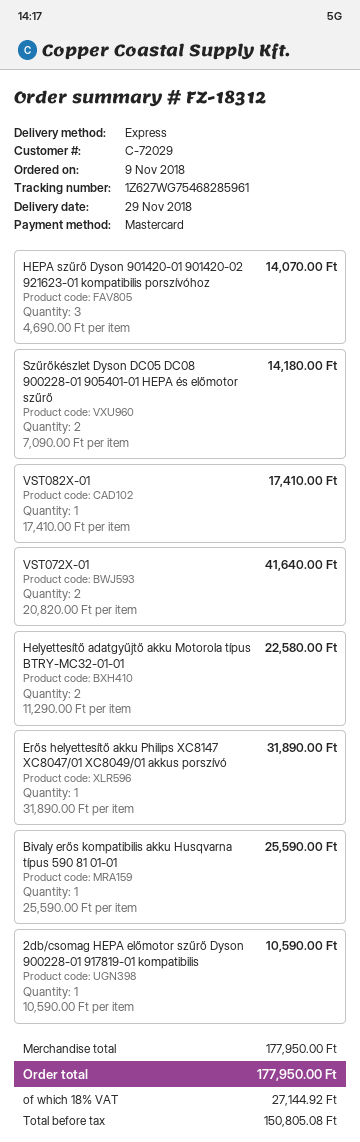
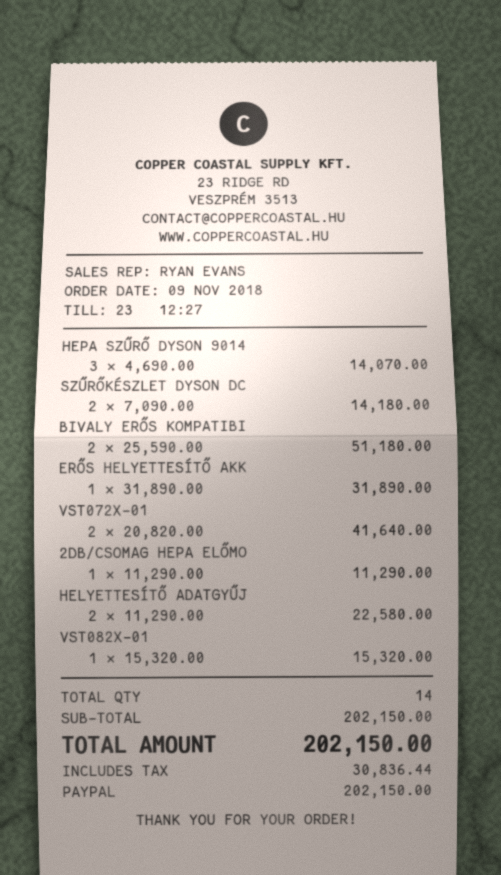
payment method: Mastercard -> PayPal
VST082X-01: 1 x 17410.00 = 17410.00 -> 1 x 15320.00 = 15320.00
Bivaly erős kompatibilis akku Husqvarna típus 590 81 01-01: 1 x 25590.00 = 25590.00 -> 2 x 25590.00 = 51180.00
2db/csomag HEPA előmotor szűrő Dyson 900228-01 917819-01 kompatibilis: 1 x 10590.00 = 10590.00 -> 1 x 11290.00 = 11290.00
subtotal: 177950.00 -> 202150.00
tax: 27144.92 -> 30836.44
total: 177950.00 -> 202150.00

